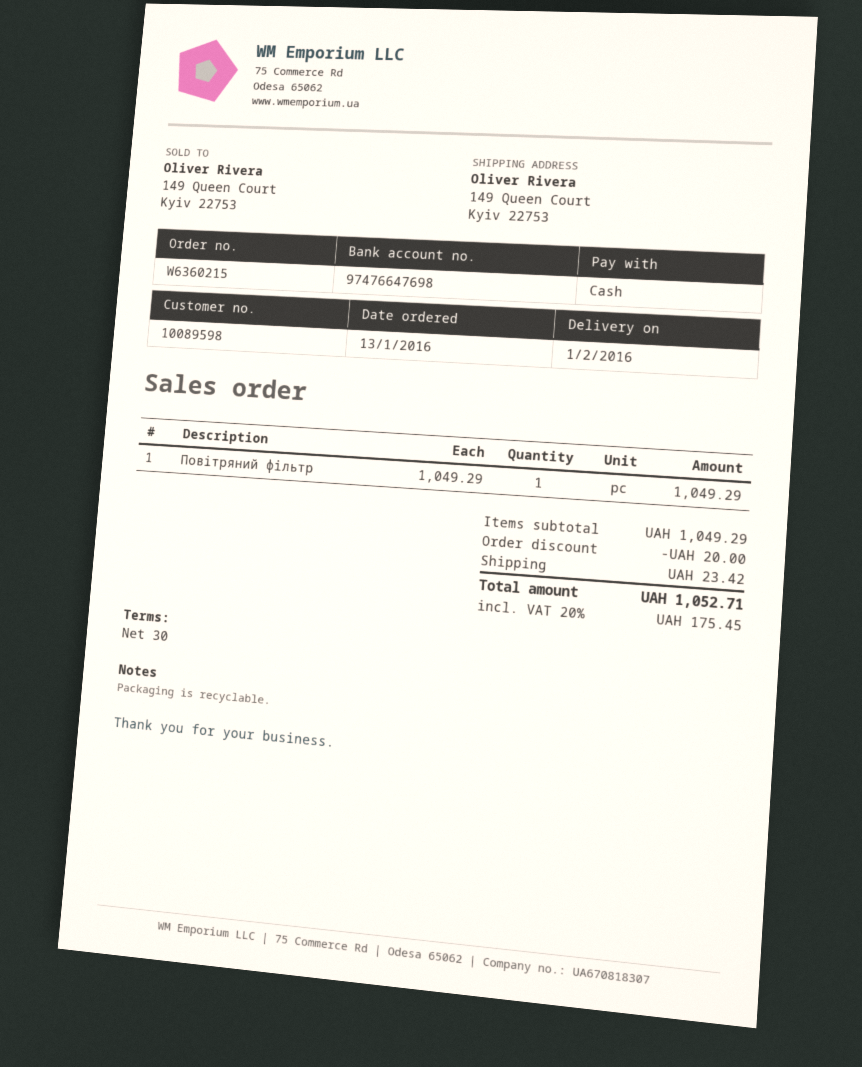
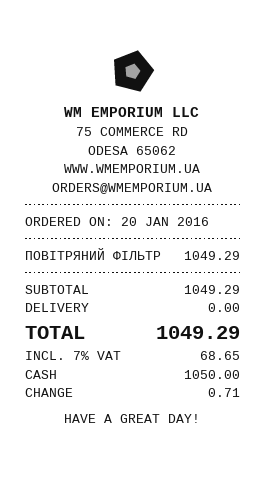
order date: 2016-01-13 -> 2016-01-20
discount: 20.00 -> none
shipping: 23.42 -> 0.00
tax: 20% = 175.45 -> 7% = 68.65
total: 1052.71 -> 1049.29

